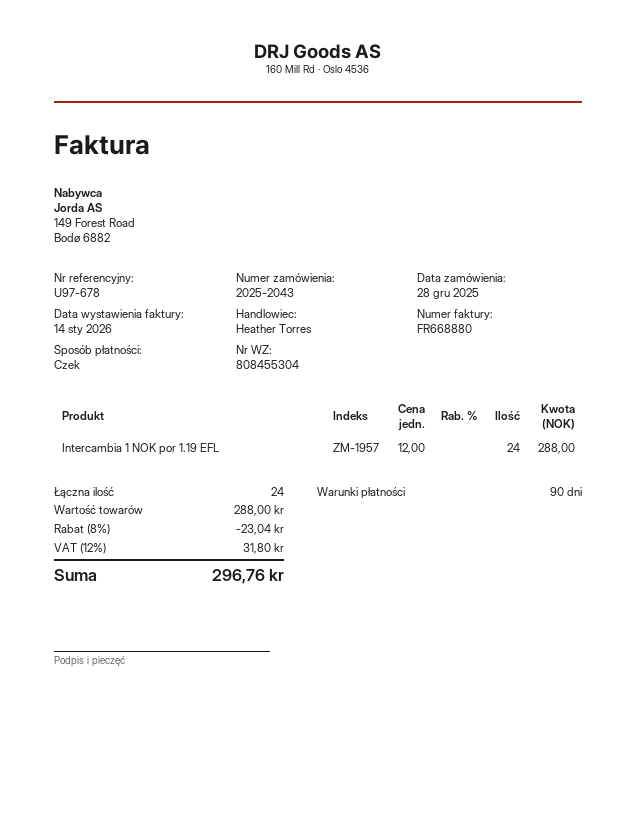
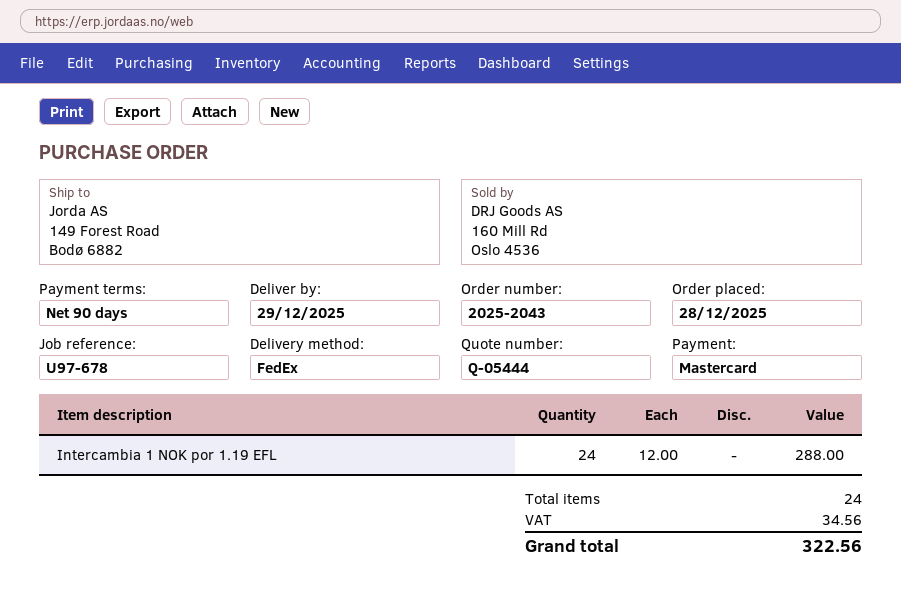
payment method: cheque -> Mastercard
discount: 8% = 23.04 -> none
tax: 31.80 -> 34.56
total: 296.76 -> 322.56

